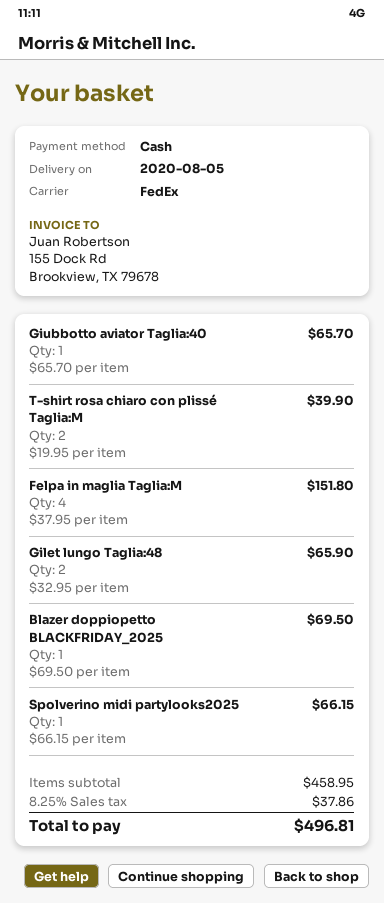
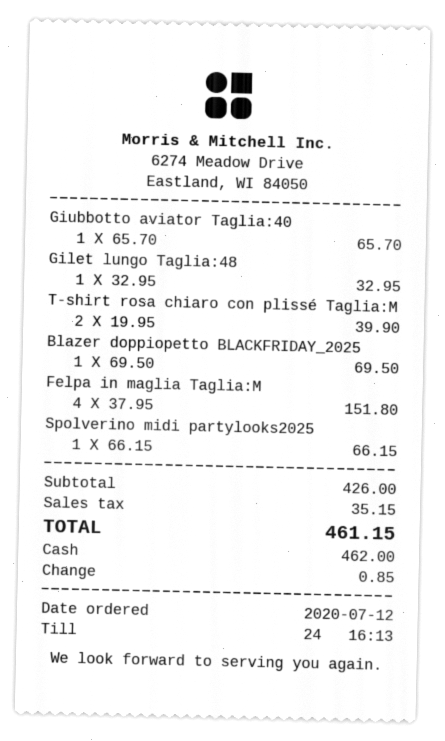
Gilet lungo Taglia:48: 2 x 32.95 = 65.90 -> 1 x 32.95 = 32.95
subtotal: 458.95 -> 426.00
tax: 37.86 -> 35.15
total: 496.81 -> 461.15

